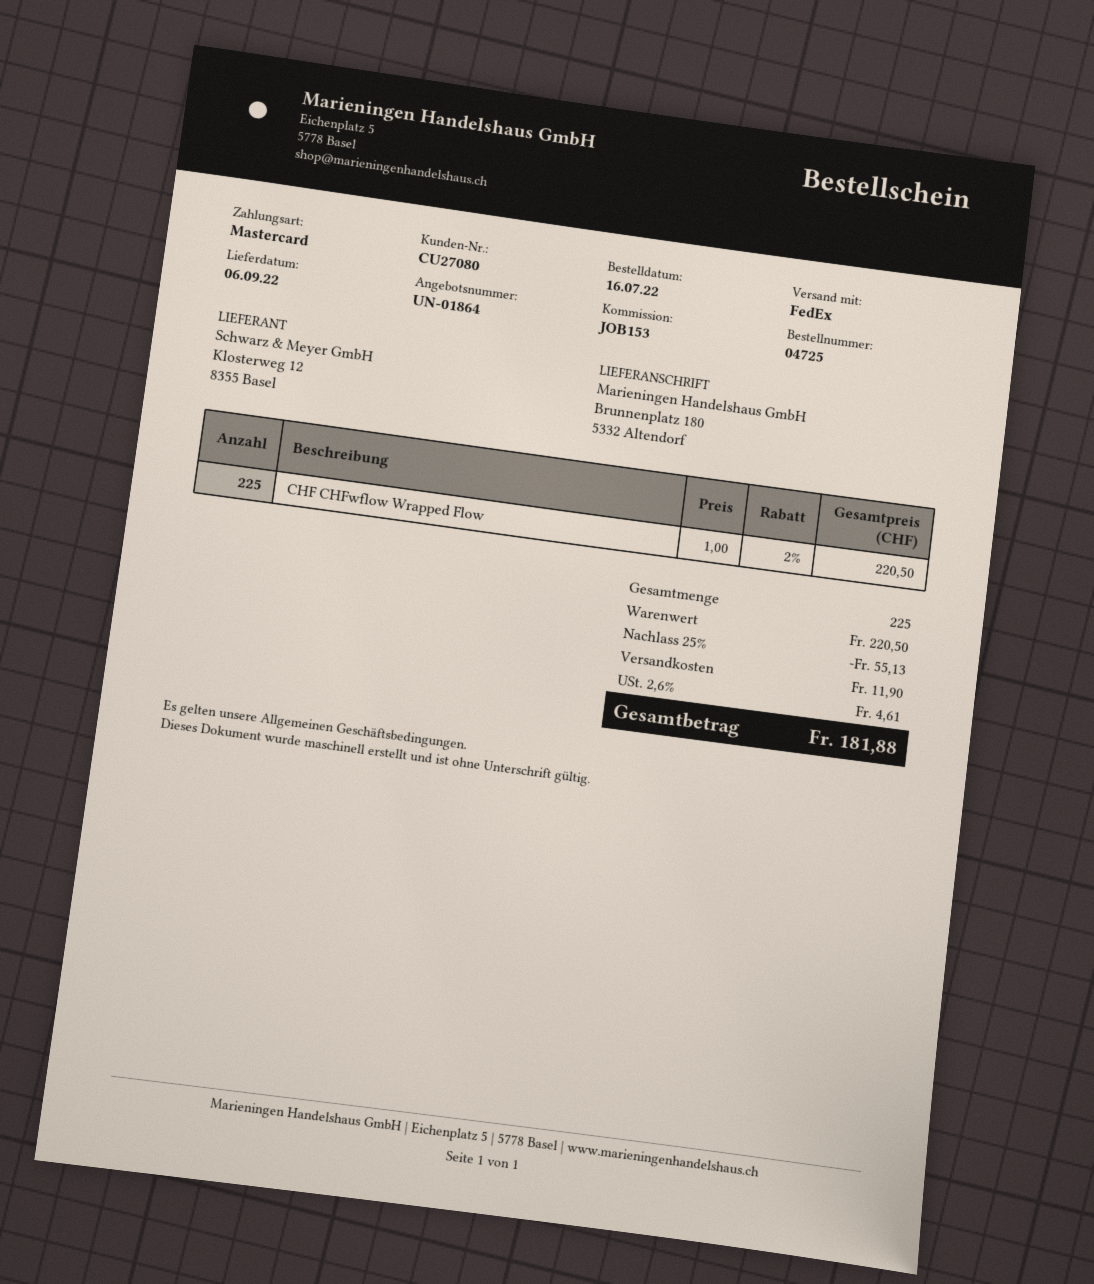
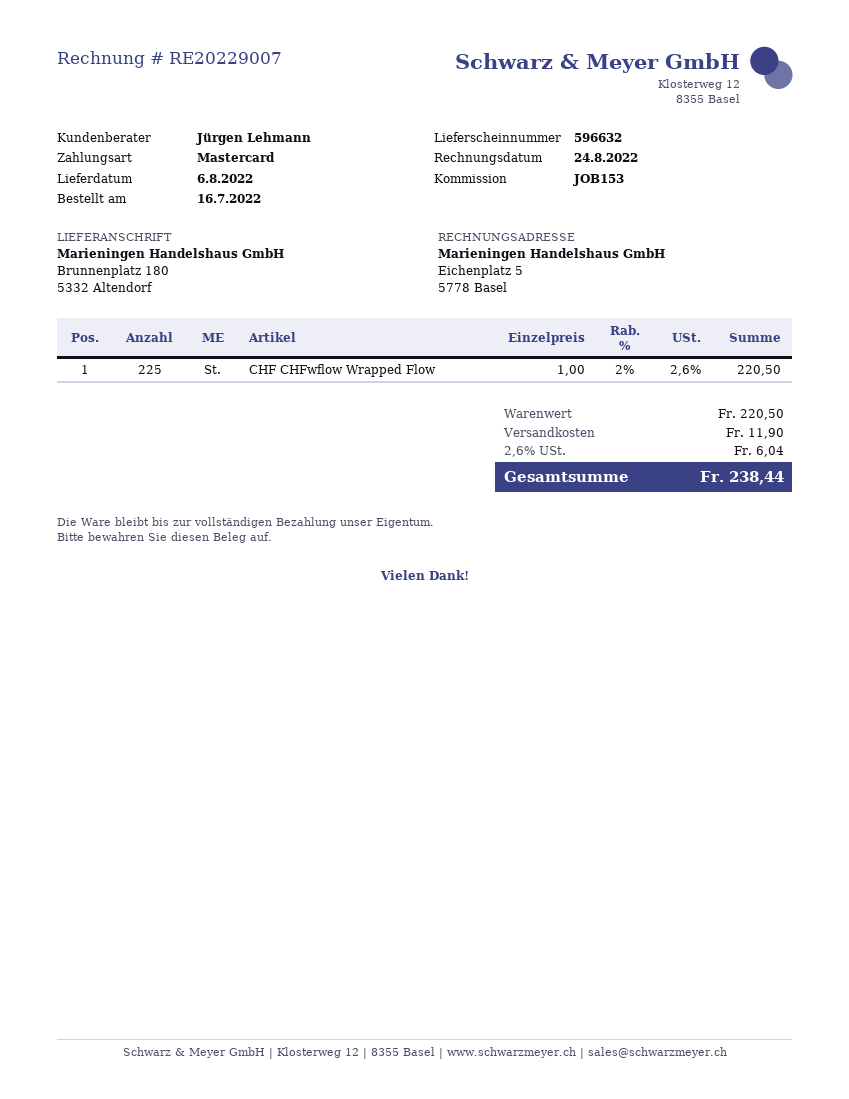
delivery date: 2022-09-06 -> 2022-08-06
discount: 25% = 55.13 -> none
tax: 2.6% = 4.61 -> 2.6% = 6.04
total: 181.88 -> 238.44

